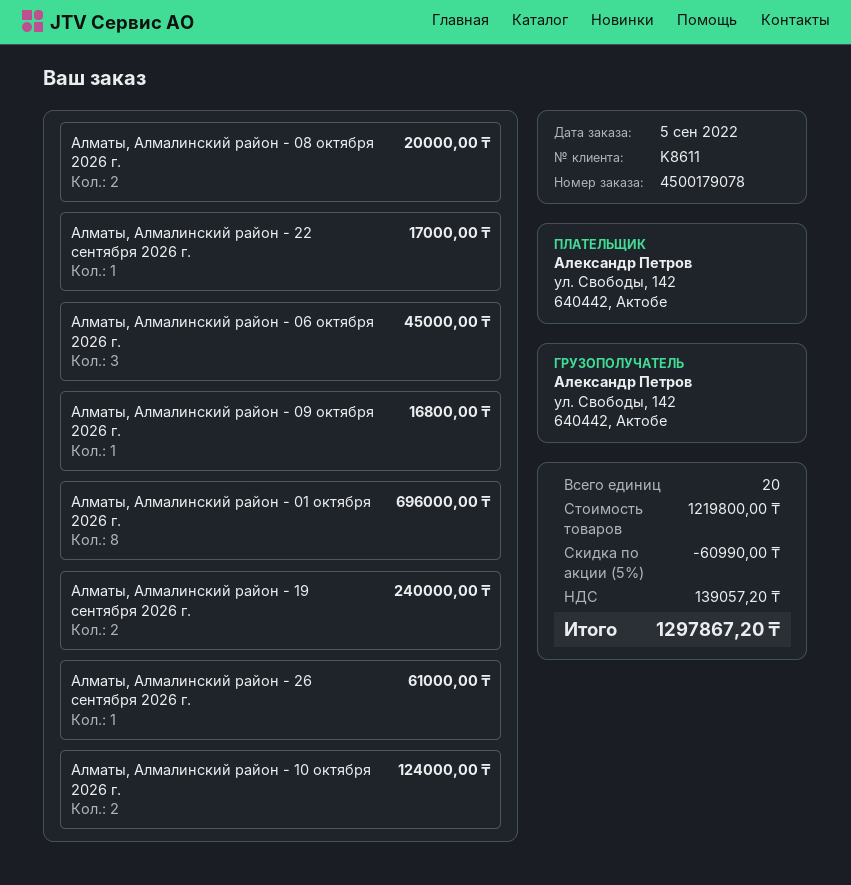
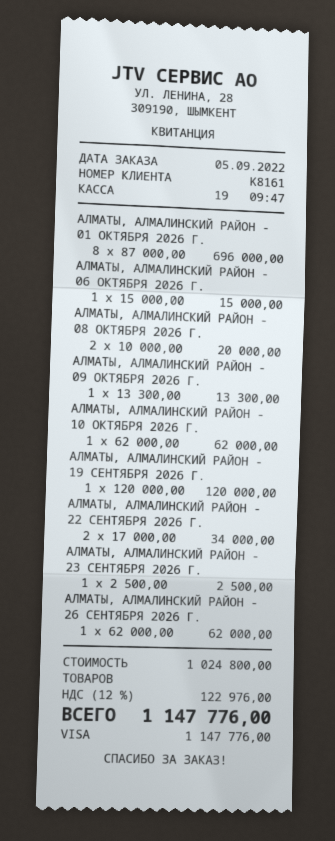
customer number: K8611 -> K8161
Алматы, Алмалинский район - 22 сентября 2026 г.: 1 for 17000.00 -> 2 for 34000.00
Алматы, Алмалинский район - 06 октября 2026 г.: 3 for 45000.00 -> 1 for 15000.00
Алматы, Алмалинский район - 09 октября 2026 г.: 1 for 16800.00 -> 1 for 13300.00
Алматы, Алмалинский район - 19 сентября 2026 г.: 2 for 240000.00 -> 1 for 120000.00
Алматы, Алмалинский район - 26 сентября 2026 г.: 1 for 61000.00 -> 1 for 62000.00
Алматы, Алмалинский район - 10 октября 2026 г.: 2 for 124000.00 -> 1 for 62000.00
АЛМАТЫ, АЛМАЛИНСКИЙ РАЙОН - 23 СЕНТЯБРЯ 2026 Г.: none -> 1 for 2500.00
subtotal: 1219800.00 -> 1024800.00
discount: 5% = 60990.00 -> none
tax: 139057.20 -> 122976.00
total: 1297867.20 -> 1147776.00

